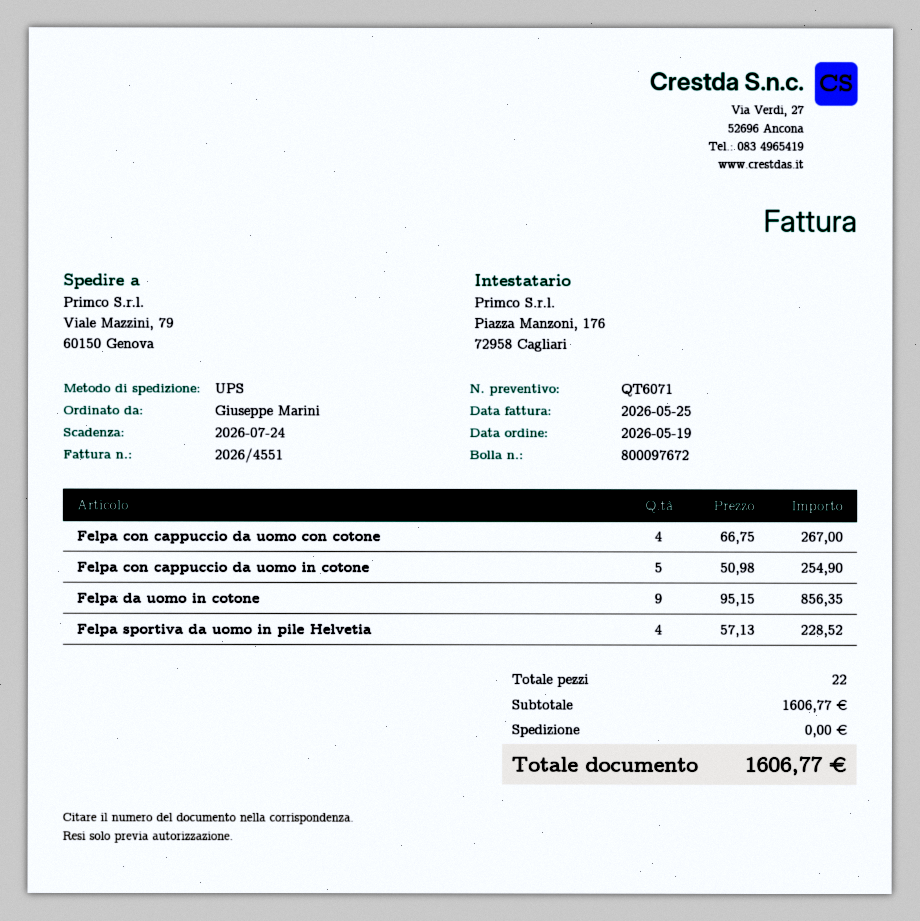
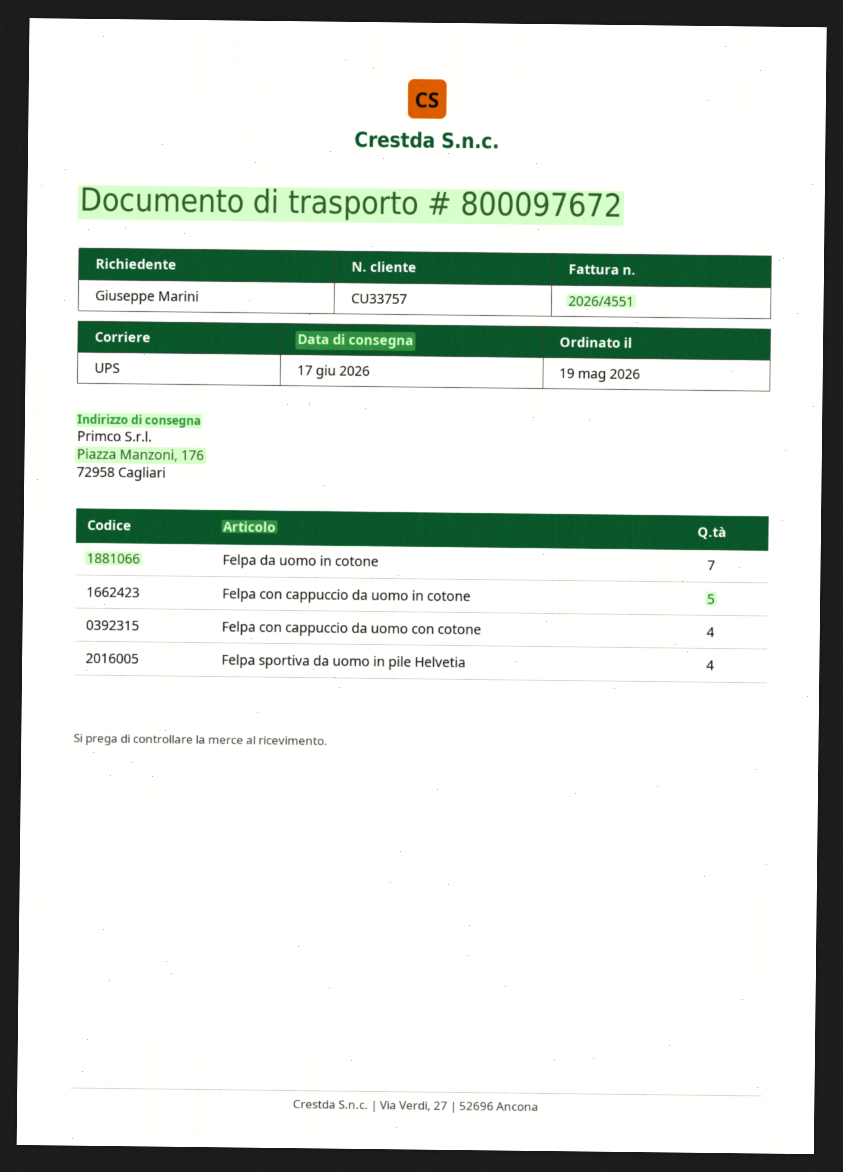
ship to: Viale Mazzini, 79, 60150 Genova -> Piazza Manzoni, 176, 72958 Cagliari
Felpa da uomo in cotone: 9 -> 7

